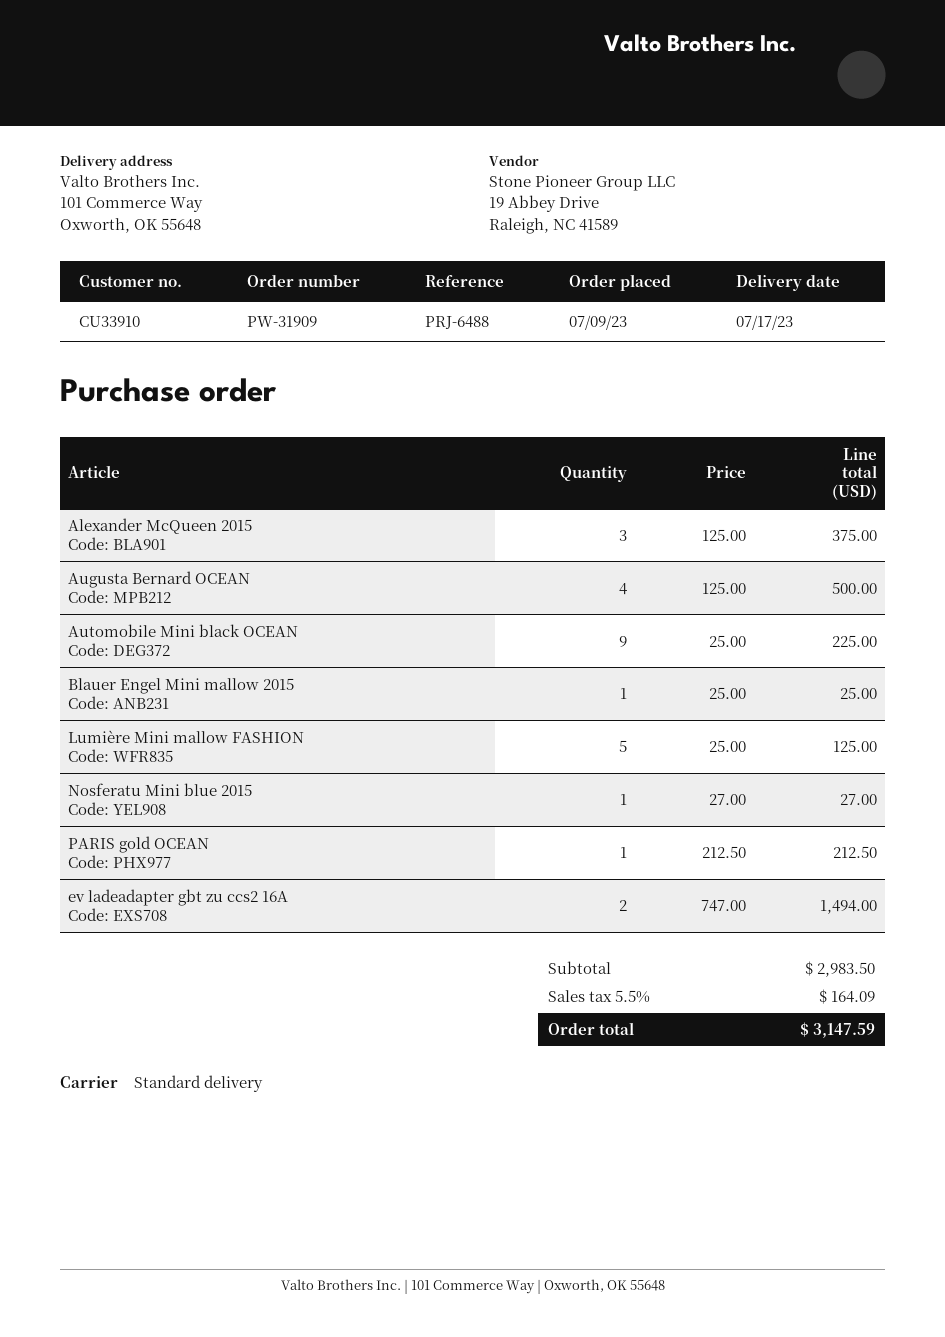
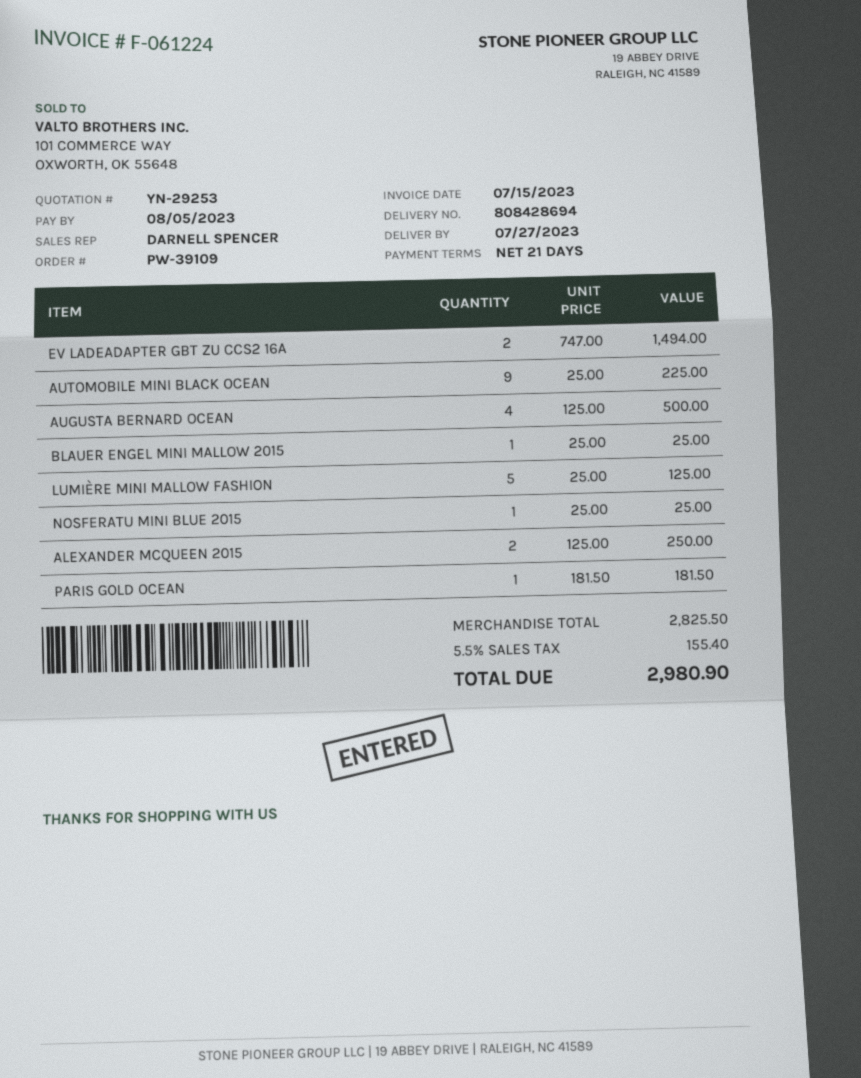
order number: PW-31909 -> PW-39109
delivery date: 2023-07-17 -> 2023-07-27
Alexander McQueen 2015: 3 x 125.00 = 375.00 -> 2 x 125.00 = 250.00
Nosferatu Mini blue 2015: 1 x 27.00 = 27.00 -> 1 x 25.00 = 25.00
PARIS gold OCEAN: 1 x 212.50 = 212.50 -> 1 x 181.50 = 181.50
subtotal: 2983.50 -> 2825.50
tax: 5.5% = 164.09 -> 5.5% = 155.40
total: 3147.59 -> 2980.90

